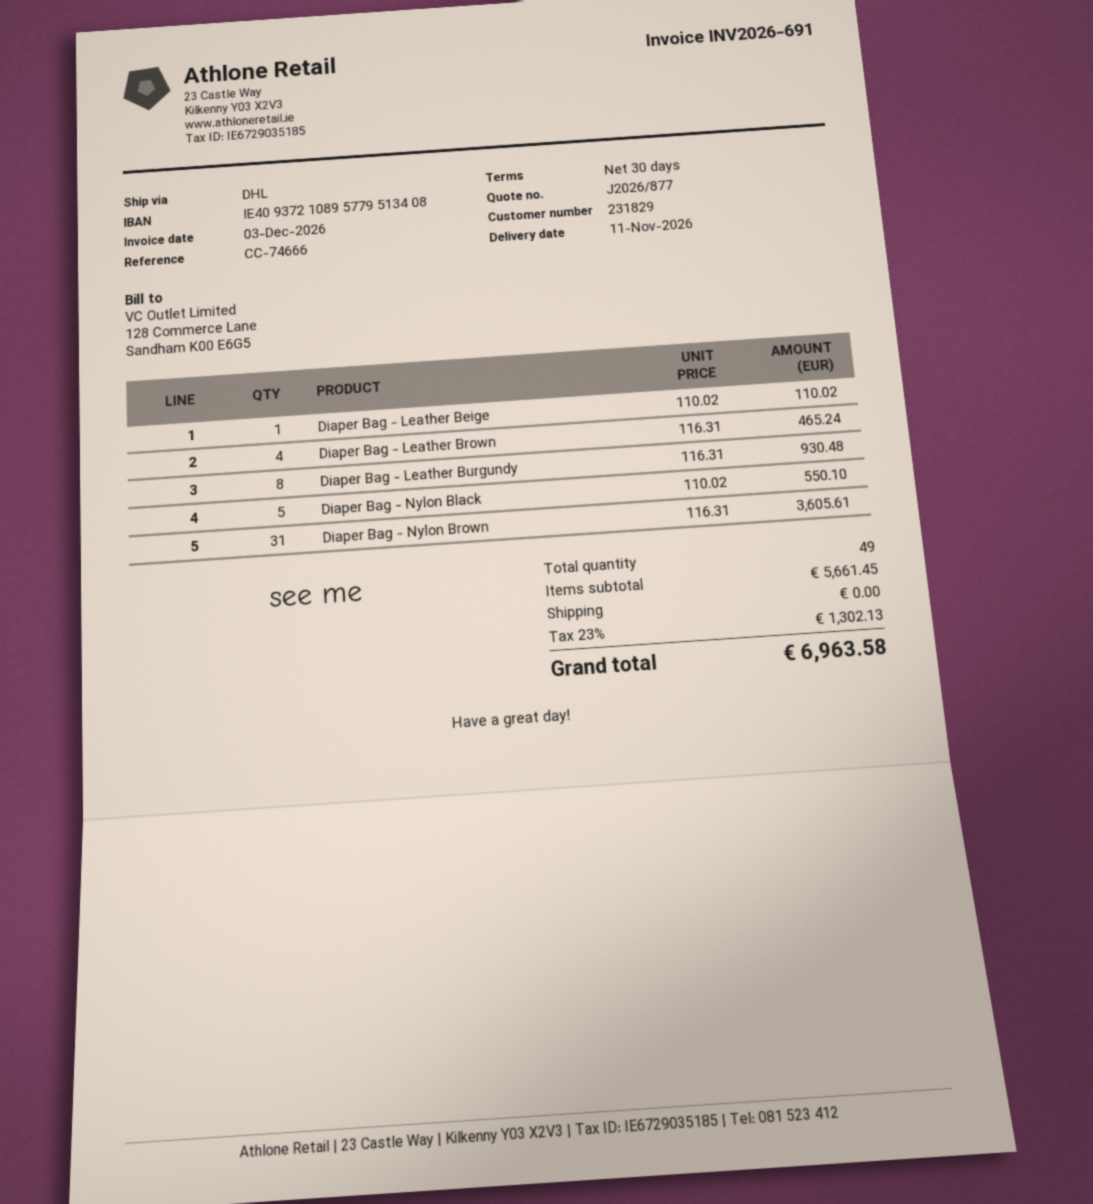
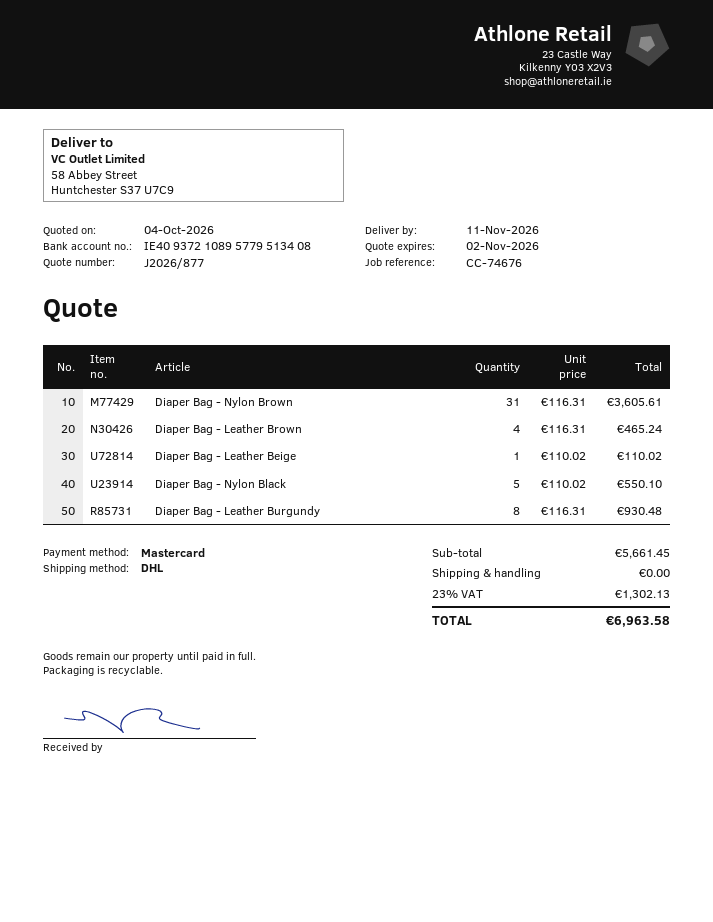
reference: CC-74666 -> CC-74676

